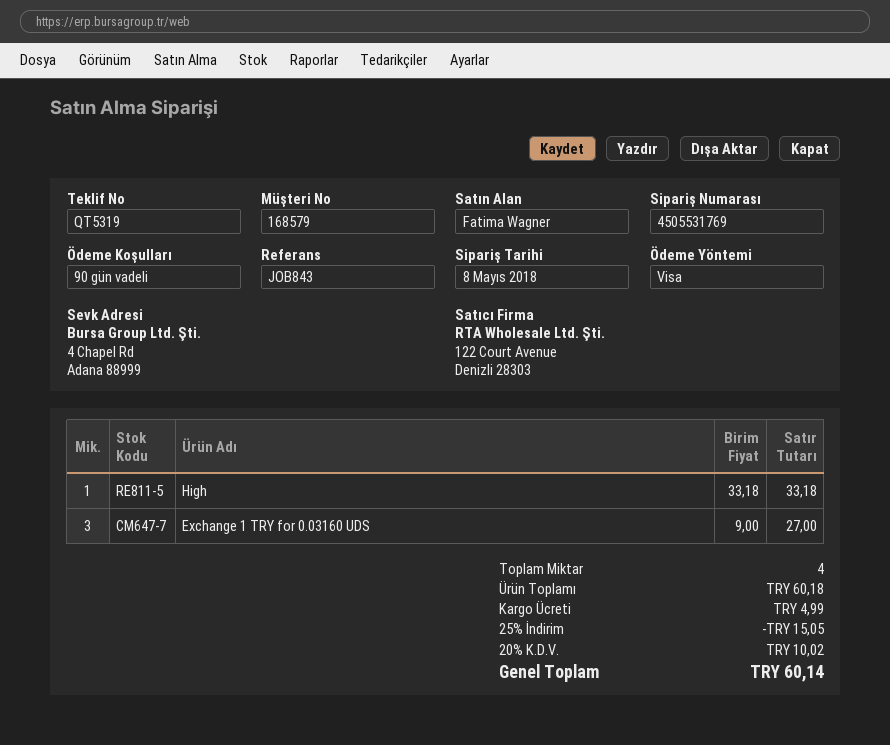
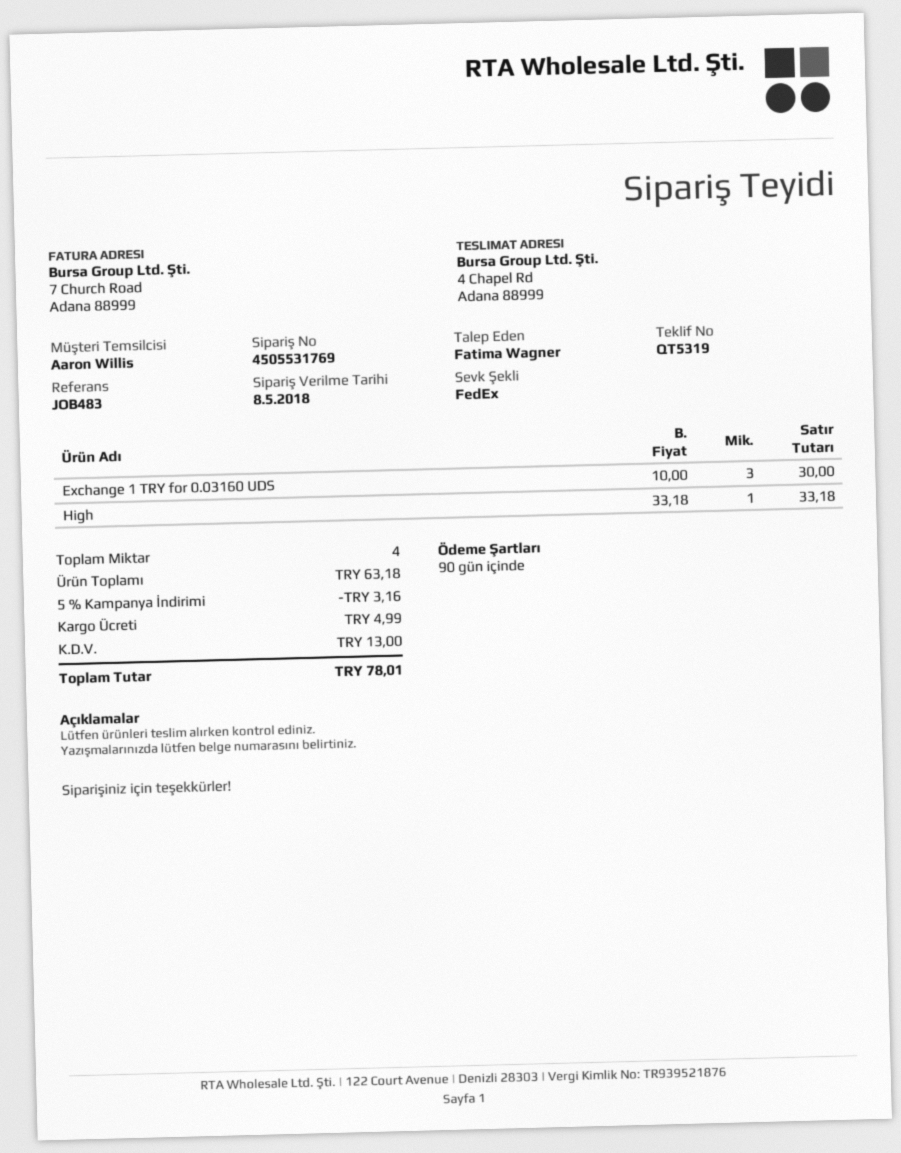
reference: JOB843 -> JOB483
Exchange 1 TRY for 0.03160 UDS: 3 x 9.00 = 27.00 -> 3 x 10.00 = 30.00
subtotal: 60.18 -> 63.18
discount: 25% = 15.05 -> 5% = 3.16
tax: 10.02 -> 13.00
total: 60.14 -> 78.01

